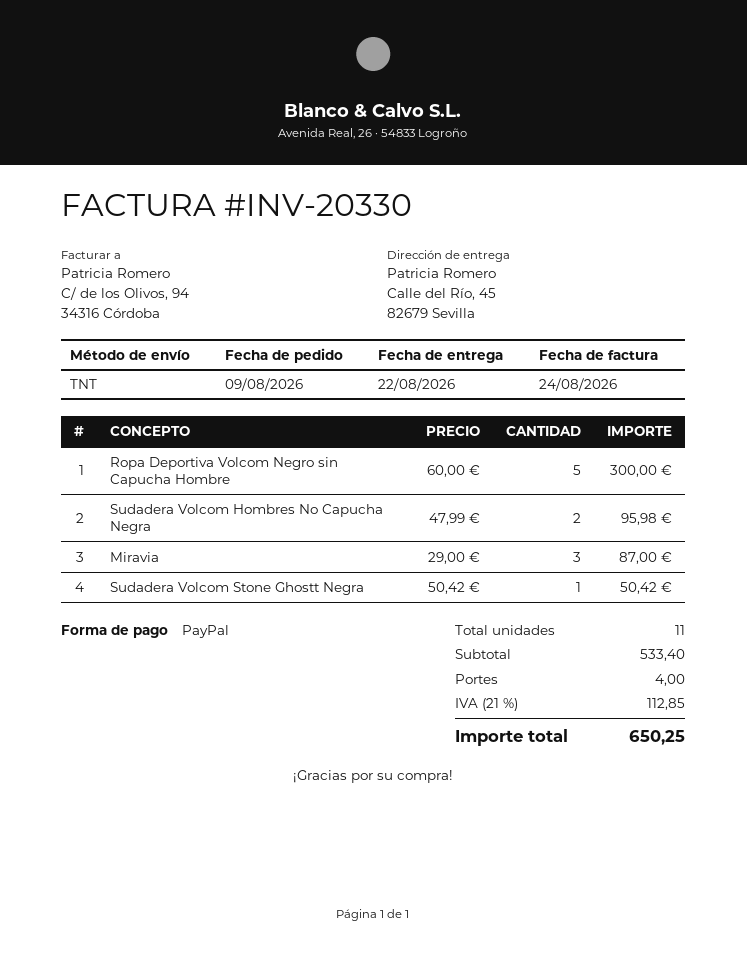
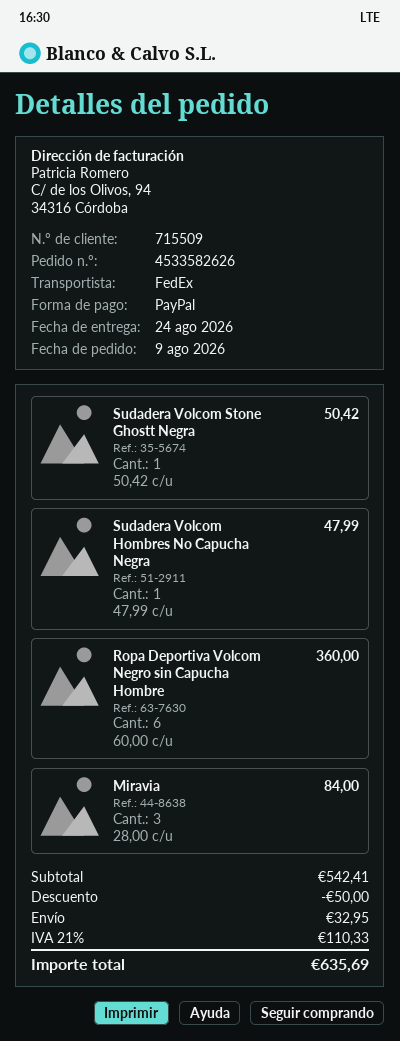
delivery date: 2026-08-22 -> 2026-08-24
shipping method: TNT -> FedEx
Ropa Deportiva Volcom Negro sin Capucha Hombre: 5 x 60.00 = 300.00 -> 6 x 60.00 = 360.00
Sudadera Volcom Hombres No Capucha Negra: 2 x 47.99 = 95.98 -> 1 x 47.99 = 47.99
Miravia: 3 x 29.00 = 87.00 -> 3 x 28.00 = 84.00
subtotal: 533.40 -> 542.41
discount: none -> 50.00
shipping: 4.00 -> 32.95
tax: 21% = 112.85 -> 21% = 110.33
total: 650.25 -> 635.69

